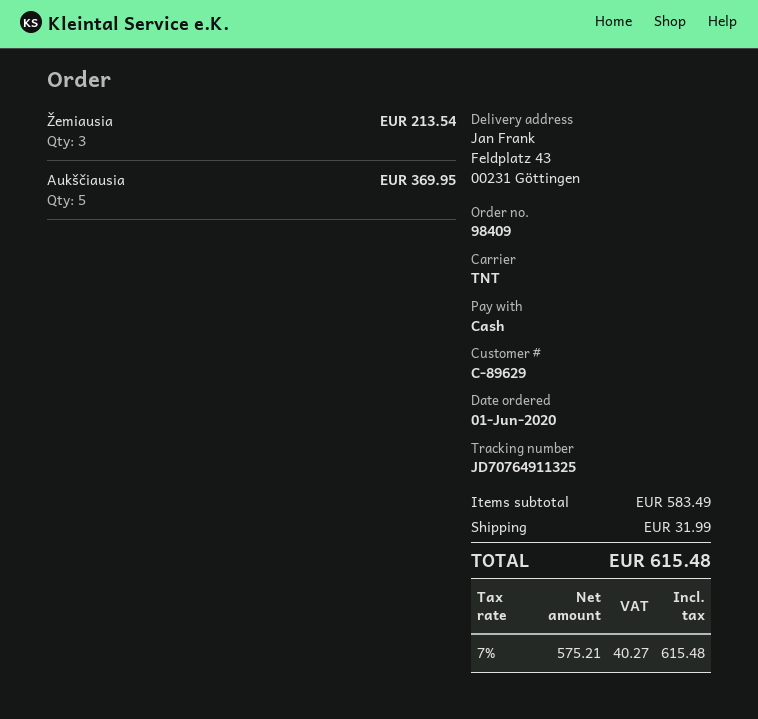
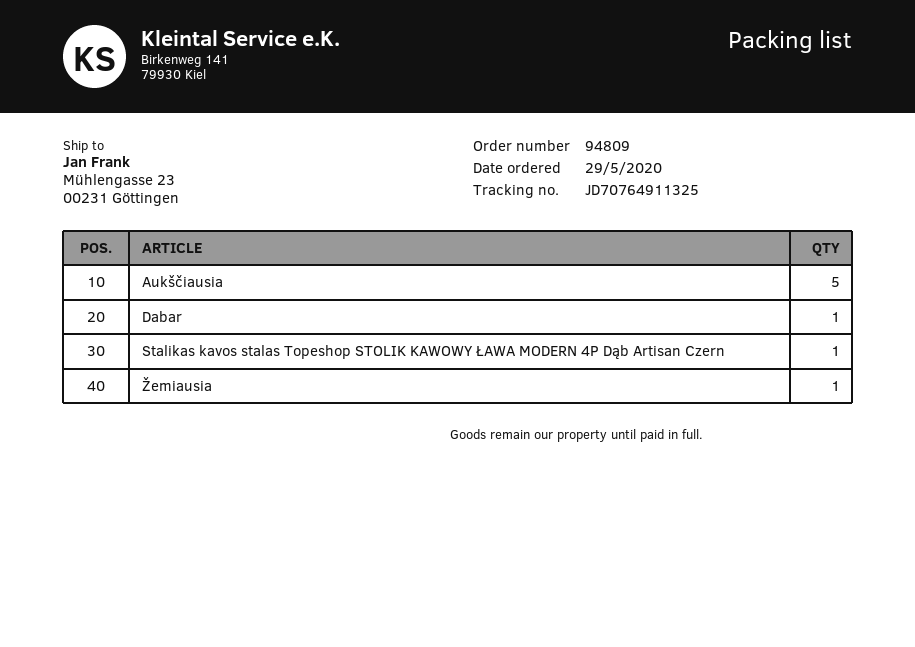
order number: 98409 -> 94809
order date: 2020-06-01 -> 2020-05-29
ship to: Feldplatz 43, 00231 Göttingen -> Mühlengasse 23, 00231 Göttingen
Žemiausia: 3 -> 1
Dabar: none -> 1
Stalikas kavos stalas Topeshop STOLIK KAWOWY ŁAWA MODERN 4P Dąb Artisan Czern: none -> 1

